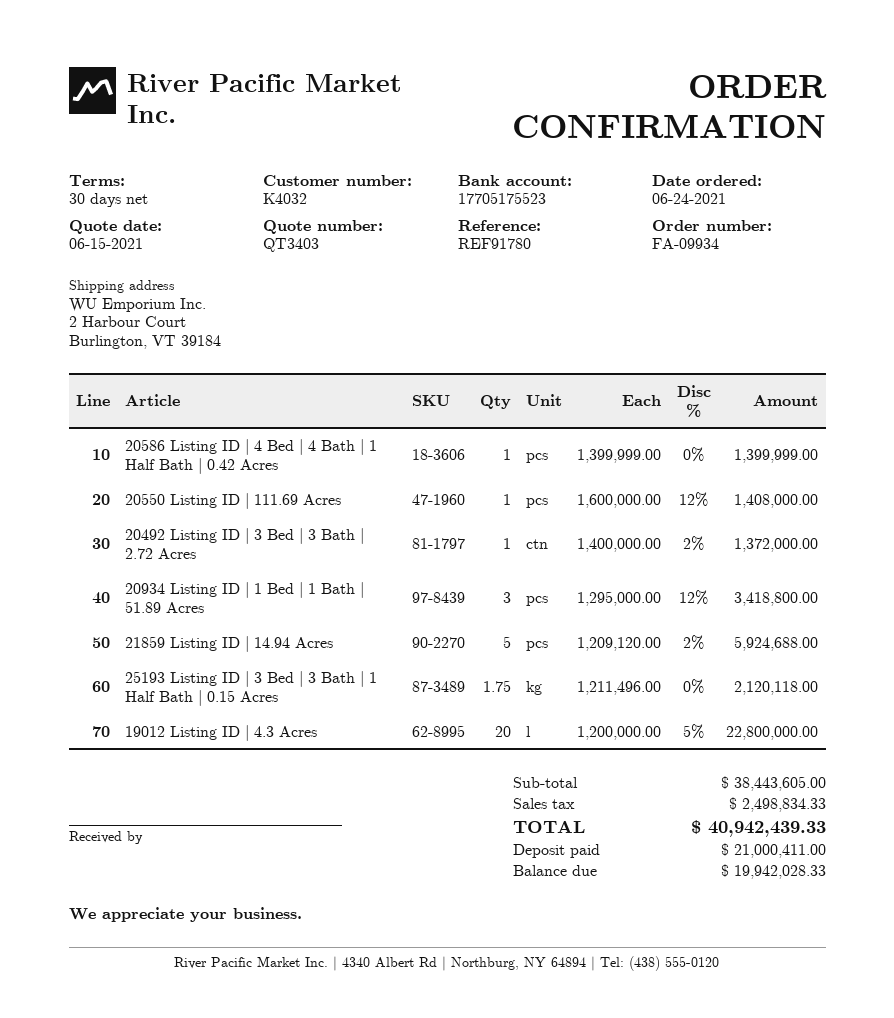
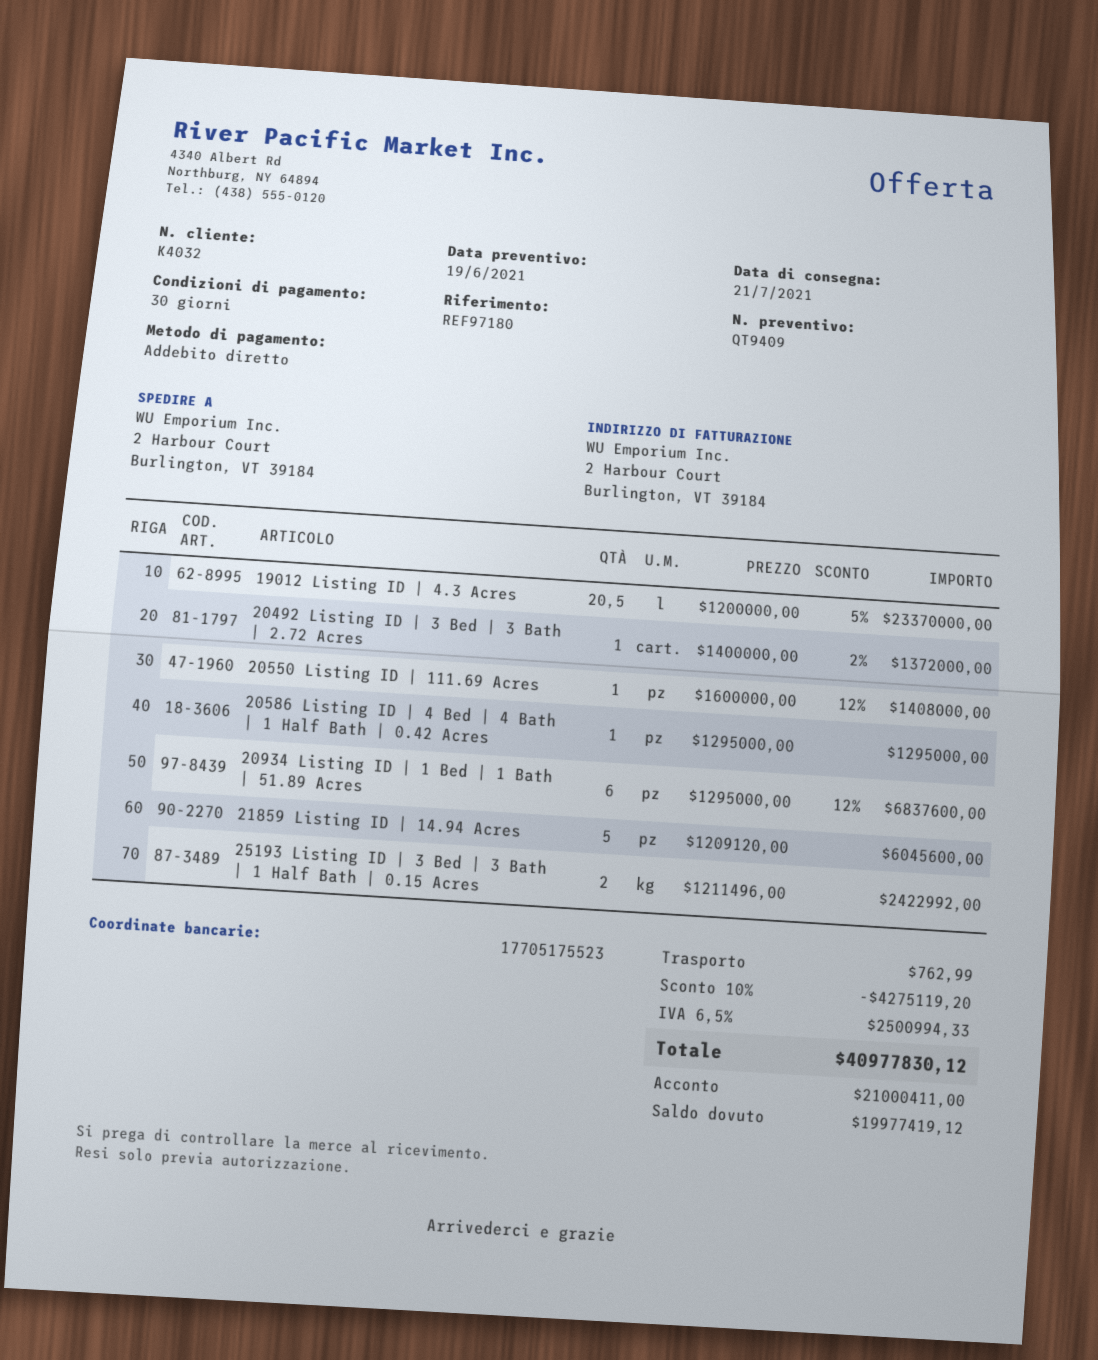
quote number: QT3403 -> QT9409
quote date: 2021-06-15 -> 2021-06-19
reference: REF91780 -> REF97180
20586 Listing ID | 4 Bed | 4 Bath | 1 Half Bath | 0.42 Acres: 1 x 1399999.00 = 1399999.00 -> 1 x 1295000.00 = 1295000.00
20934 Listing ID | 1 Bed | 1 Bath | 51.89 Acres: 3 x 1295000.00 - 12% = 3418800.00 -> 6 x 1295000.00 - 12% = 6837600.00
21859 Listing ID | 14.94 Acres: 5 x 1209120.00 - 2% = 5924688.00 -> 5 x 1209120.00 = 6045600.00
25193 Listing ID | 3 Bed | 3 Bath | 1 Half Bath | 0.15 Acres: 1.75 x 1211496.00 = 2120118.00 -> 2 x 1211496.00 = 2422992.00
19012 Listing ID | 4.3 Acres: 20 x 1200000.00 - 5% = 22800000.00 -> 20.5 x 1200000.00 - 5% = 23370000.00
discount: none -> 10% = 4275119.20
shipping: none -> 762.99
tax: 2498834.33 -> 2500994.33
total: 40942439.33 -> 40977830.12
balance: 19942028.33 -> 19977419.12

